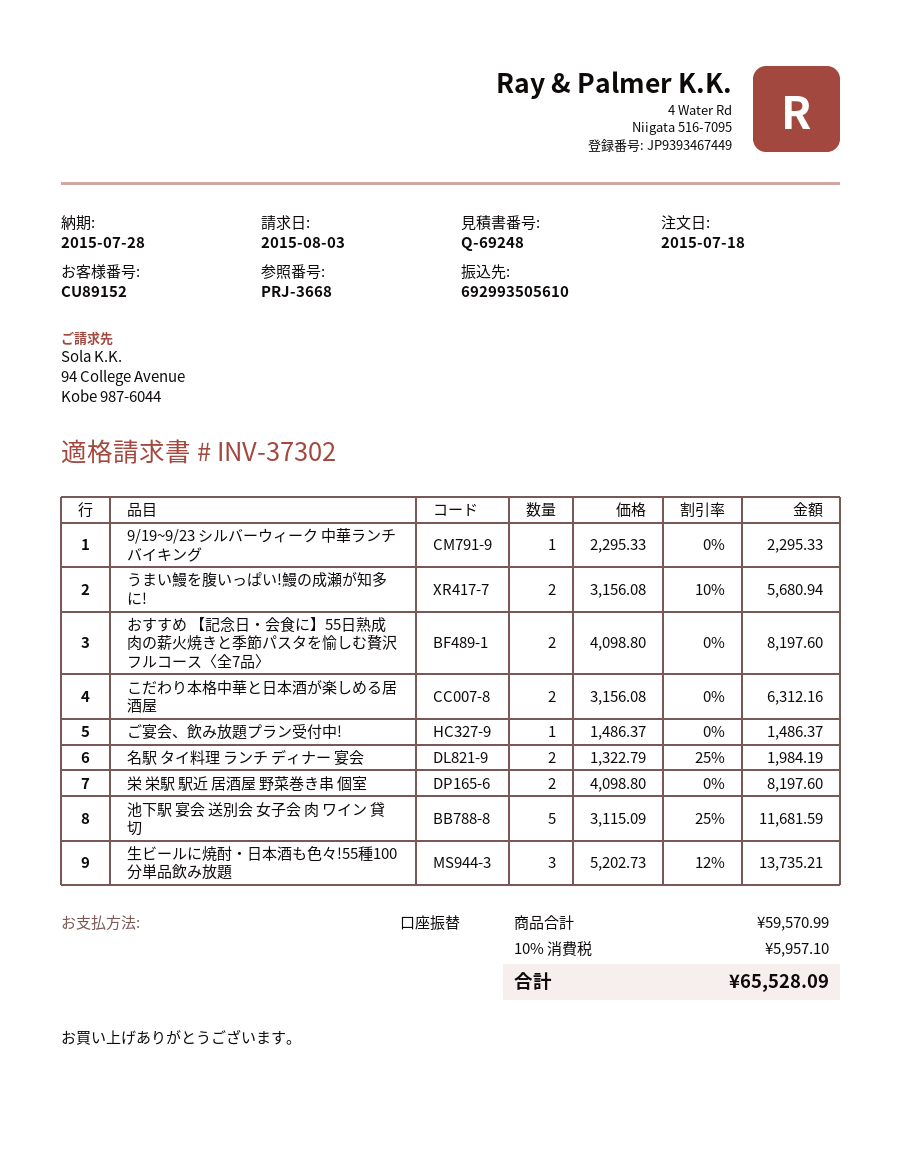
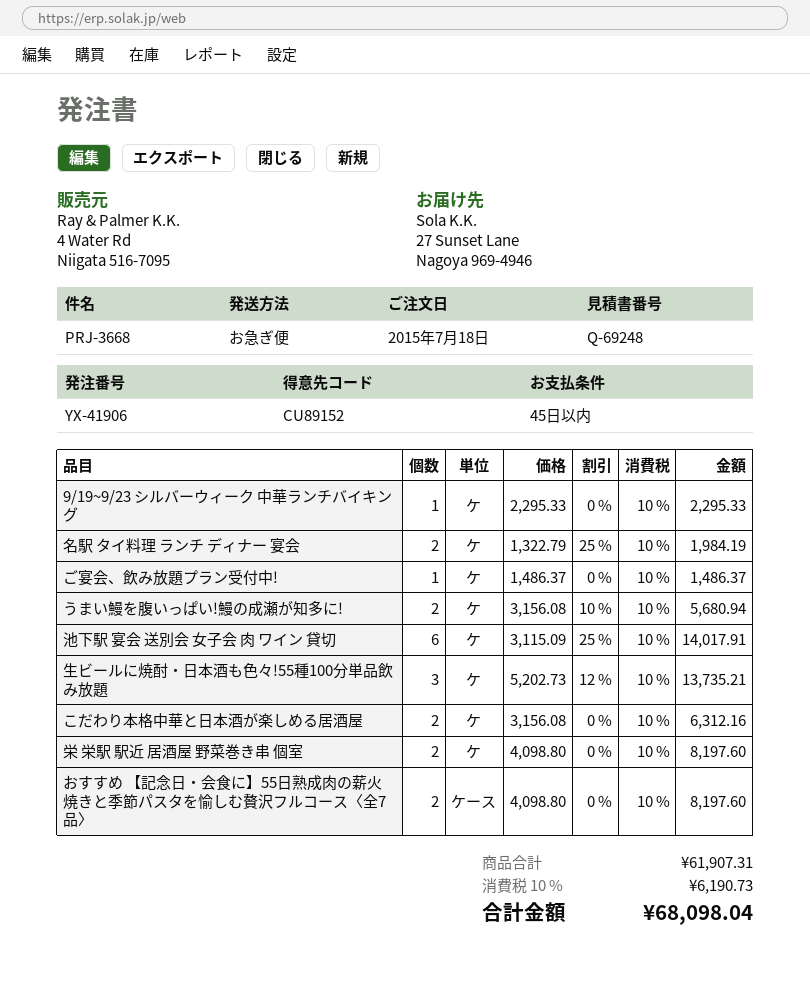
池下駅 宴会 送別会 女子会 肉 ワイン 貸切: 5 x 3115.09 - 25% = 11681.59 -> 6 x 3115.09 - 25% = 14017.91
subtotal: 59570.99 -> 61907.31
tax: 10% = 5957.10 -> 10% = 6190.73
total: 65528.09 -> 68098.04

